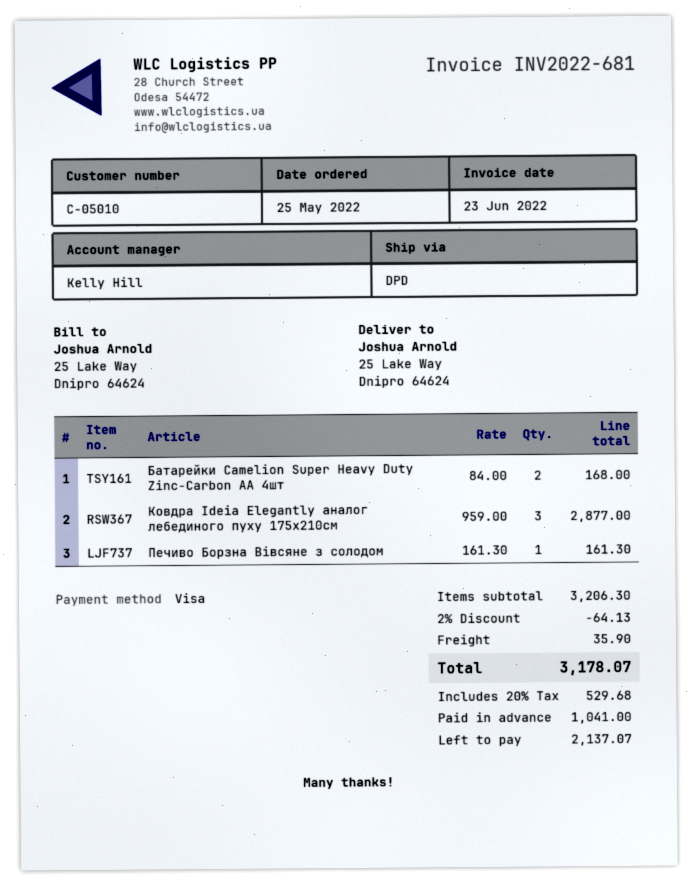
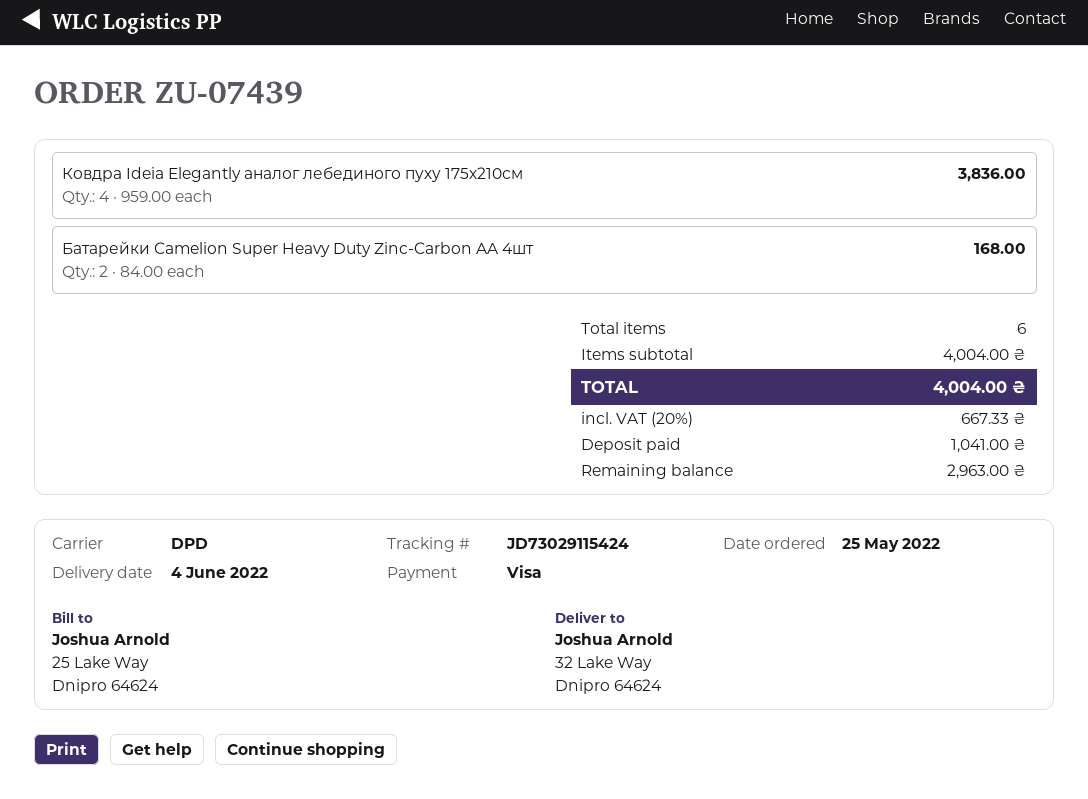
ship to: 25 Lake Way, Dnipro 64624 -> 32 Lake Way, Dnipro 64624
Ковдра Ideia Elegantly аналог лебединого пуху 175х210см: 3 x 959.00 = 2877.00 -> 4 x 959.00 = 3836.00
Печиво Борзна Вівсяне з солодом: 1 x 161.30 = 161.30 -> none
subtotal: 3206.30 -> 4004.00
discount: 2% = 64.13 -> none
shipping: 35.90 -> none
tax: 20% = 529.68 -> 20% = 667.33
total: 3178.07 -> 4004.00
balance: 2137.07 -> 2963.00

